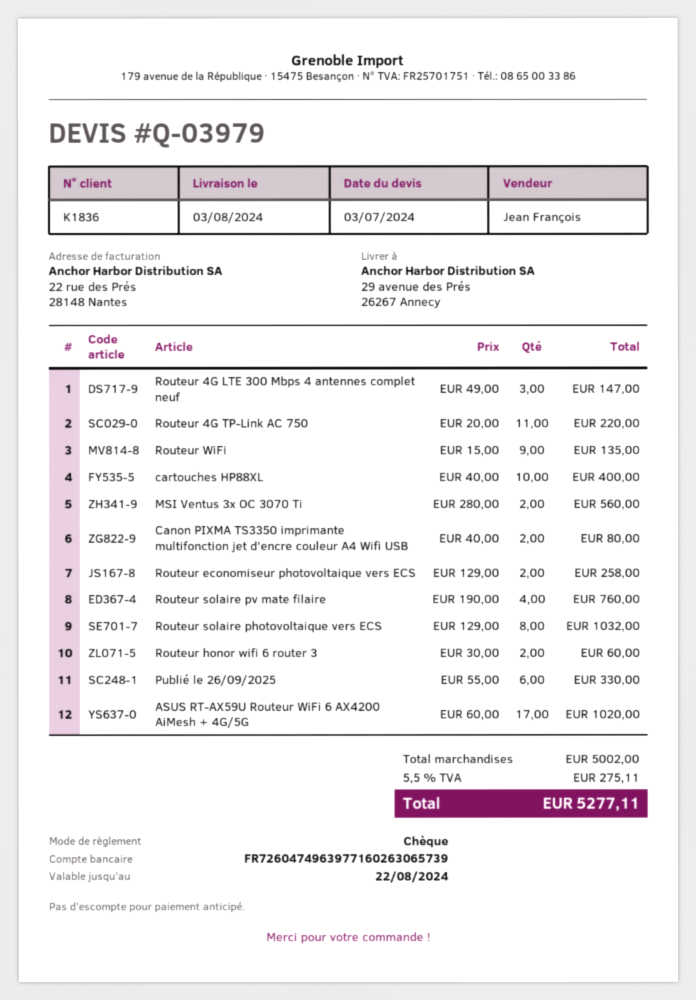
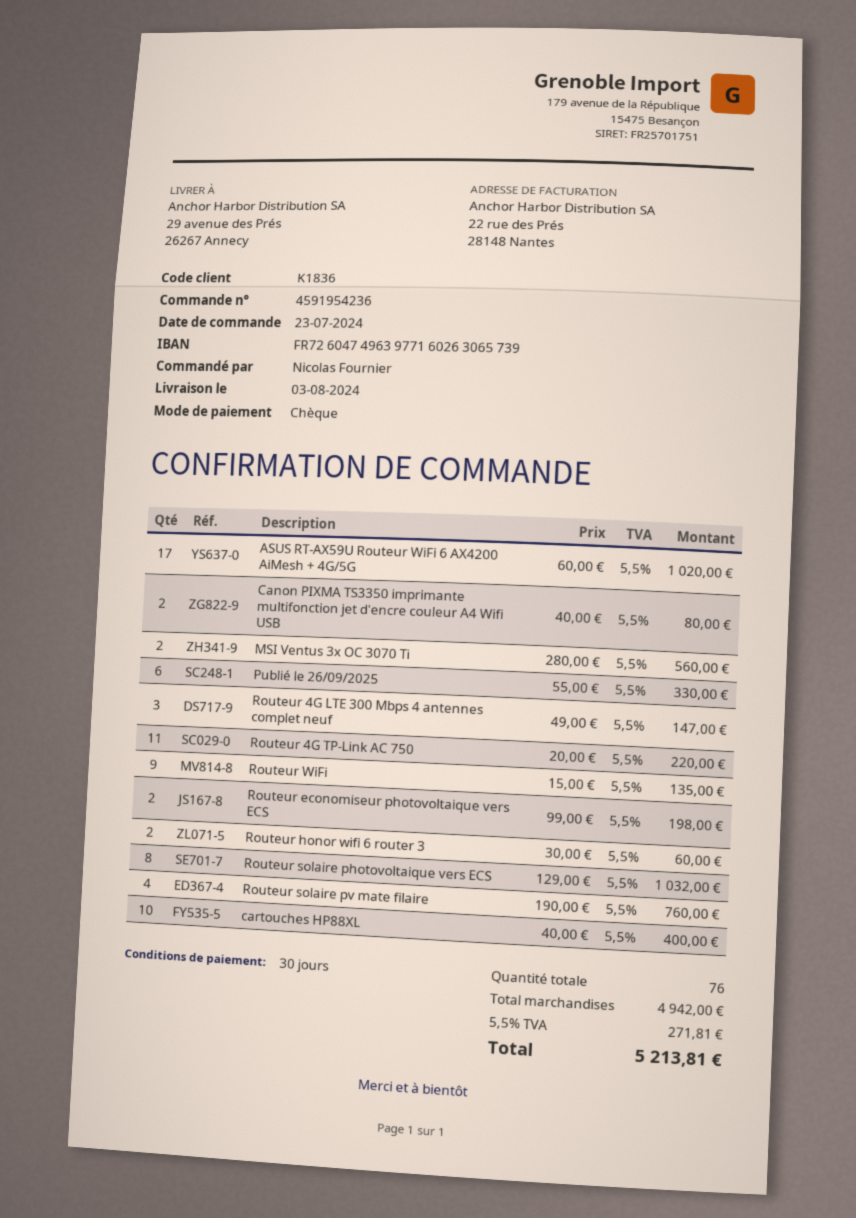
Routeur economiseur photovoltaique vers ECS: 2 x 129.00 = 258.00 -> 2 x 99.00 = 198.00
subtotal: 5002.00 -> 4942.00
tax: 5.5% = 275.11 -> 5.5% = 271.81
total: 5277.11 -> 5213.81

